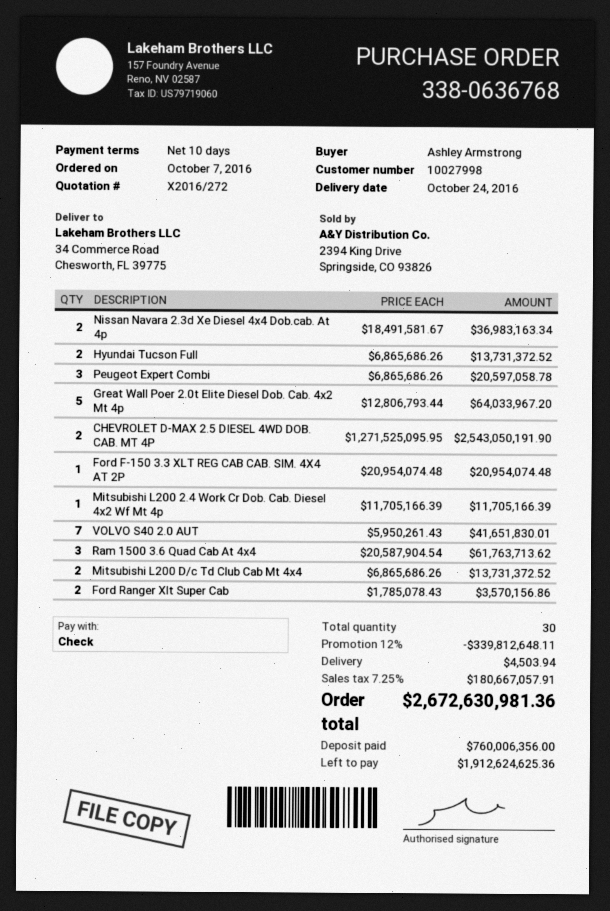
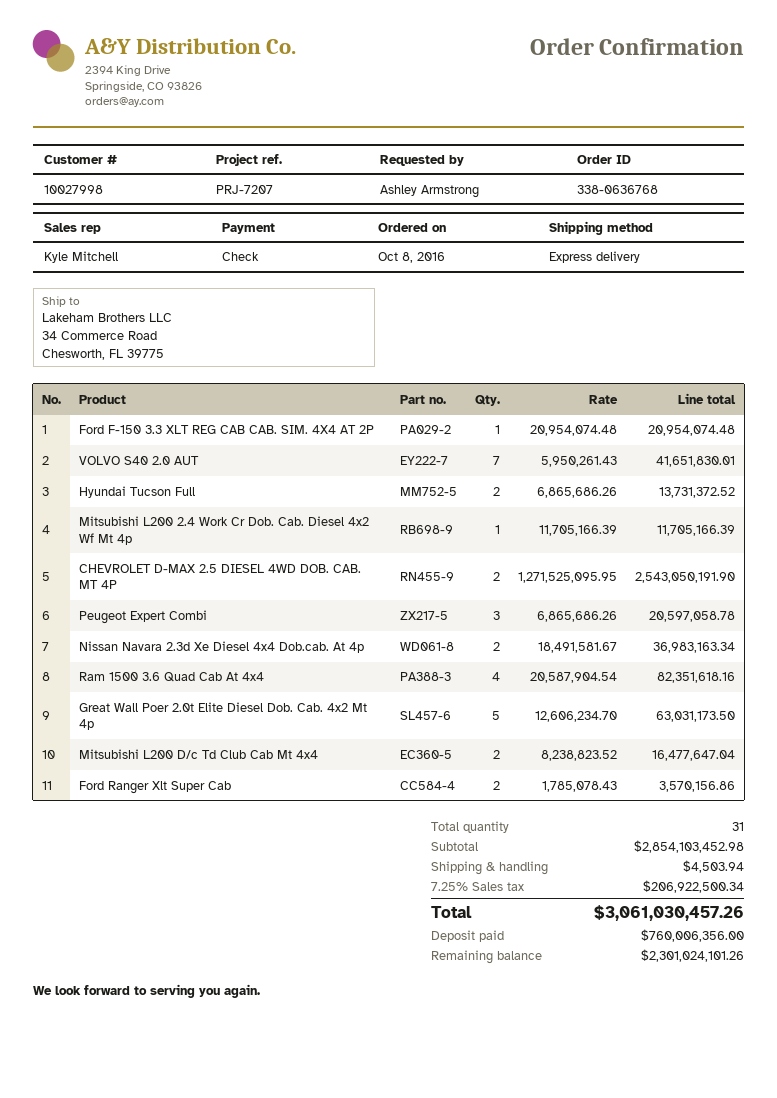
order date: 2016-10-07 -> 2016-10-08
Great Wall Poer 2.0t Elite Diesel Dob. Cab. 4x2 Mt 4p: 5 x 12806793.44 = 64033967.20 -> 5 x 12606234.70 = 63031173.50
Ram 1500 3.6 Quad Cab At 4x4: 3 x 20587904.54 = 61763713.62 -> 4 x 20587904.54 = 82351618.16
Mitsubishi L200 D/c Td Club Cab Mt 4x4: 2 x 6865686.26 = 13731372.52 -> 2 x 8238823.52 = 16477647.04
total quantity: 30 -> 31
discount: 12% = 339812648.11 -> none
tax: 7.25% = 180667057.91 -> 7.25% = 206922500.34
total: 2672630981.36 -> 3061030457.26
balance: 1912624625.36 -> 2301024101.26

